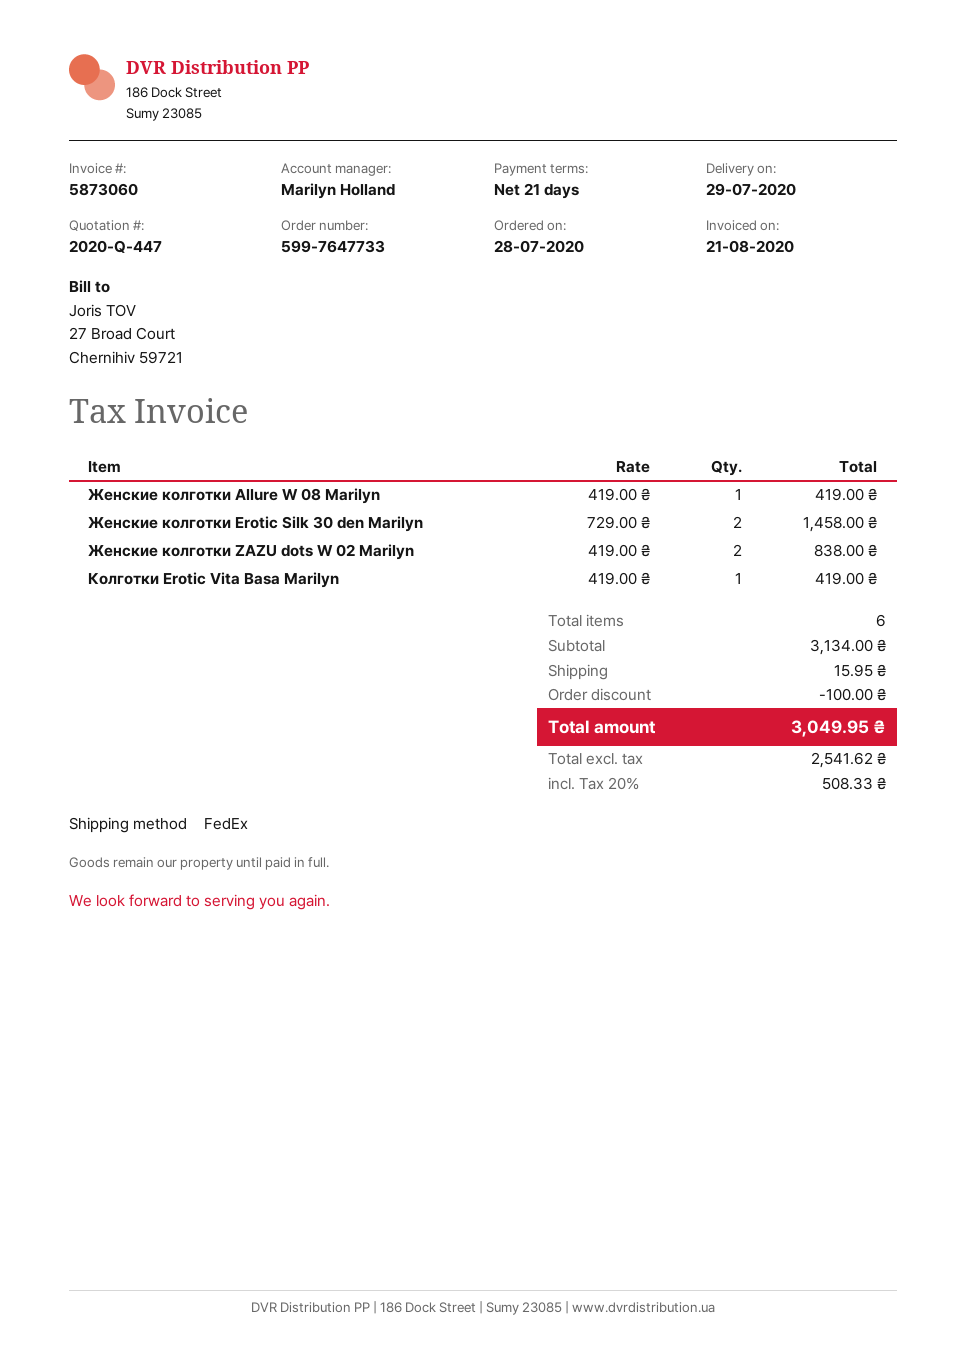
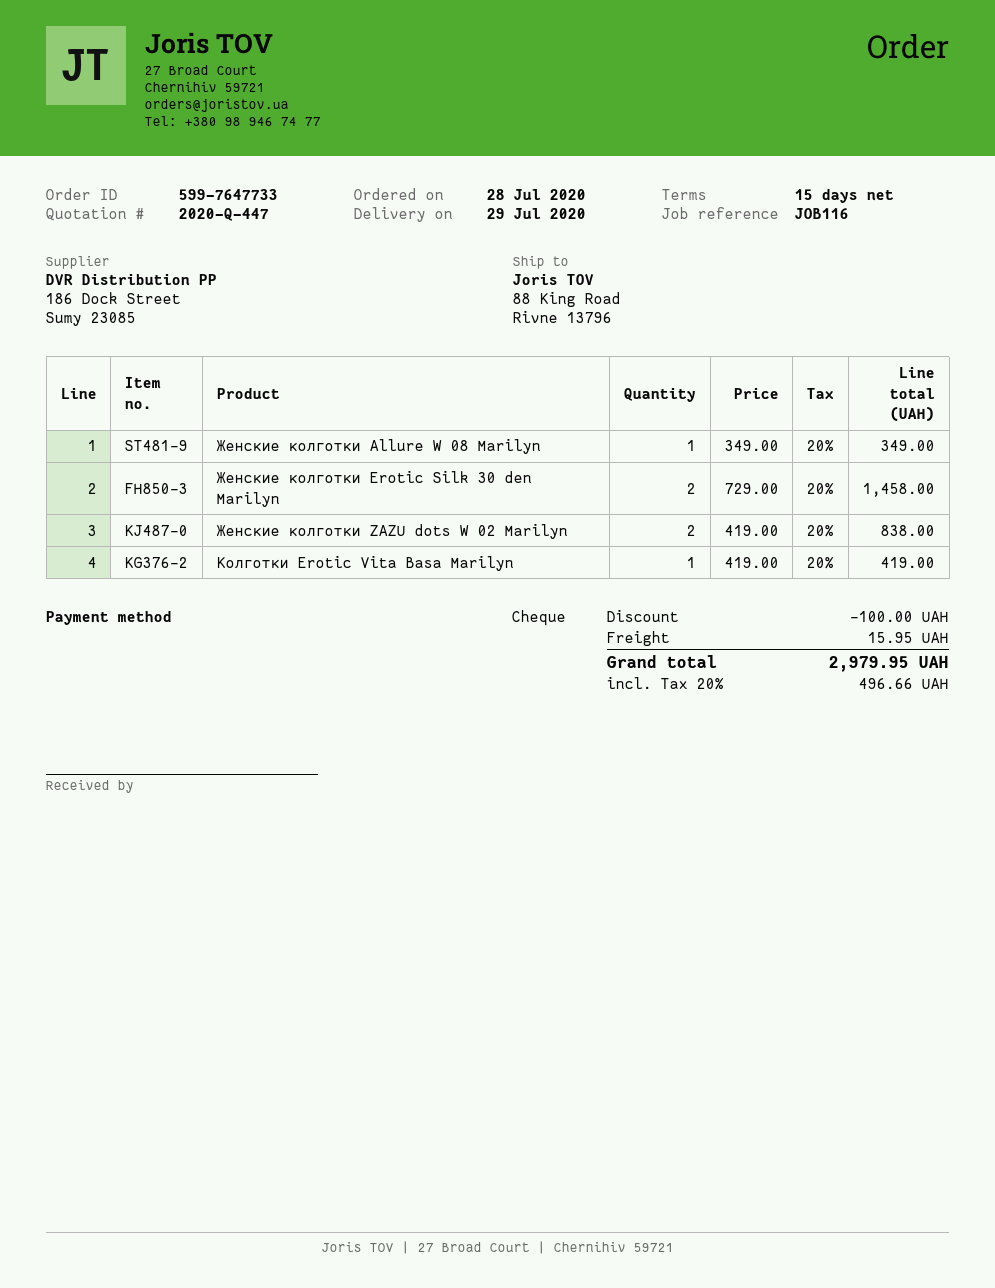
payment terms: 21 days -> 15 days
Женские колготки Allure W 08 Marilyn: 1 x 419.00 = 419.00 -> 1 x 349.00 = 349.00
tax: 20% = 508.33 -> 20% = 496.66
total: 3049.95 -> 2979.95

